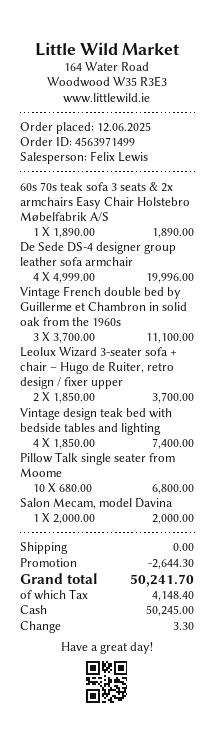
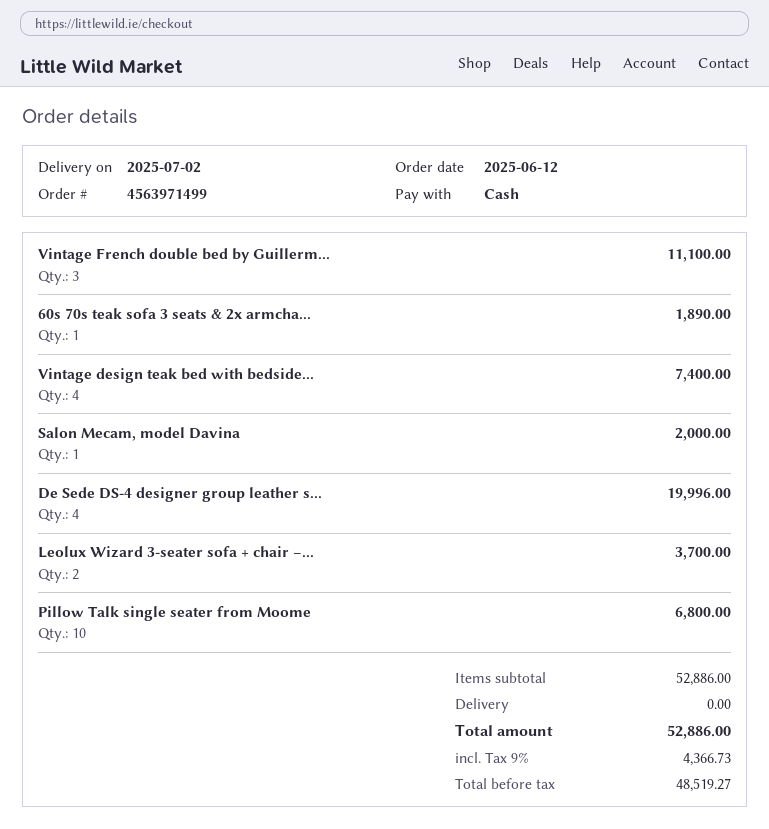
discount: 2644.30 -> none
tax: 4148.40 -> 4366.73
total: 50241.70 -> 52886.00

